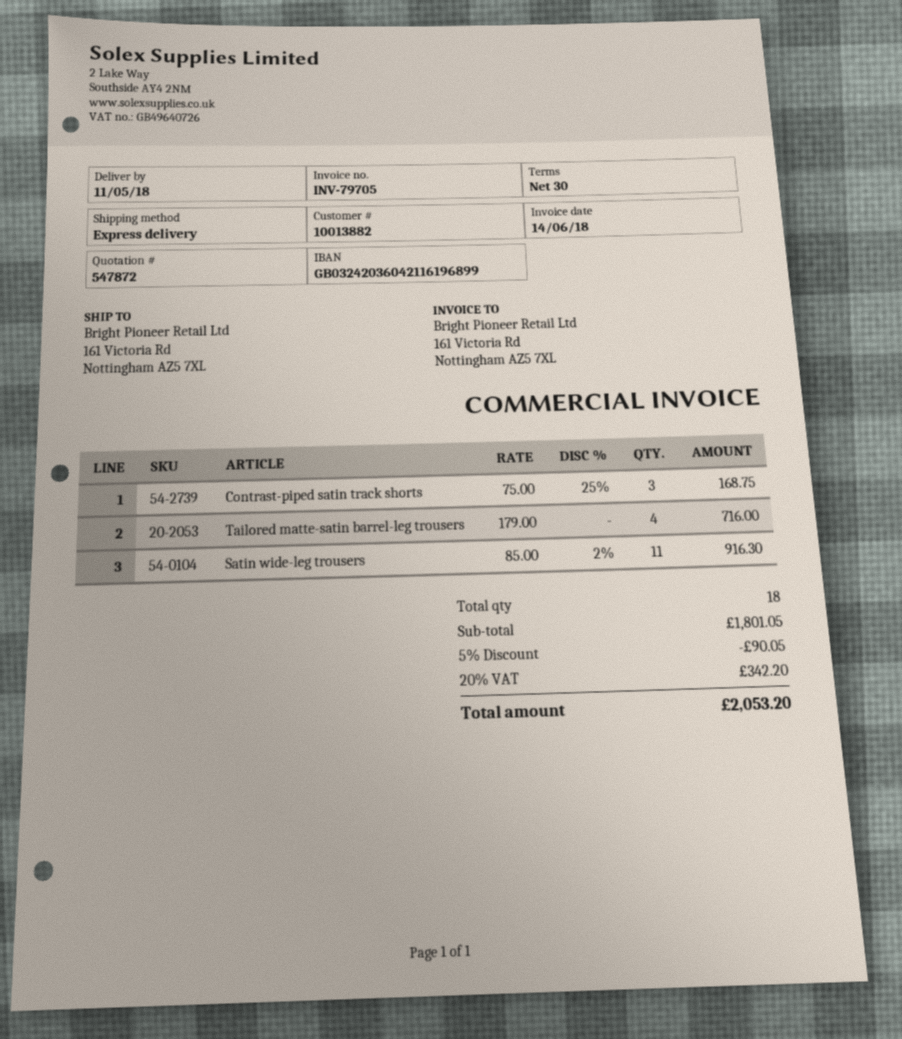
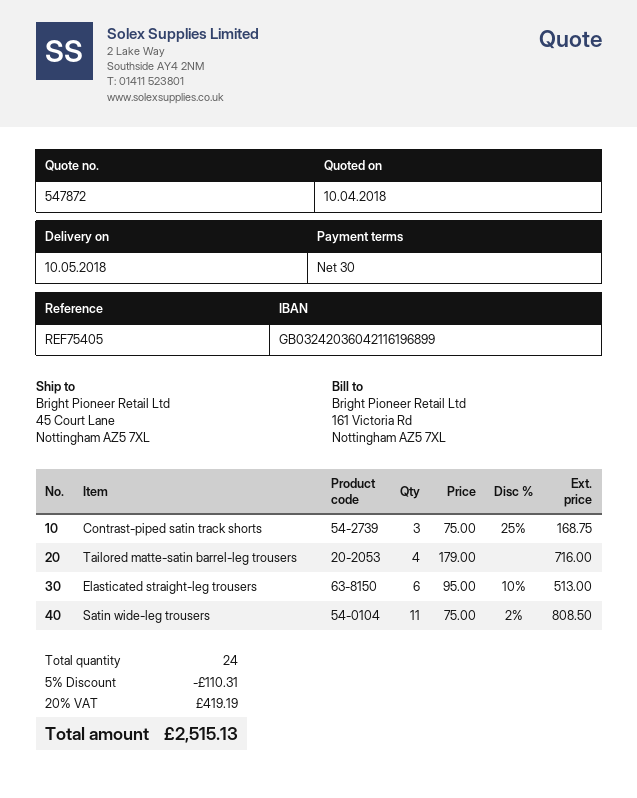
delivery date: 2018-05-11 -> 2018-05-10
ship to: 161 Victoria Rd, Nottingham AZ5 7XL -> 45 Court Lane, Nottingham AZ5 7XL
Satin wide-leg trousers: 11 x 85.00 - 2% = 916.30 -> 11 x 75.00 - 2% = 808.50
Elasticated straight-leg trousers: none -> 6 x 95.00 - 10% = 513.00
total quantity: 18 -> 24
discount: 5% = 90.05 -> 5% = 110.31
tax: 20% = 342.20 -> 20% = 419.19
total: 2053.20 -> 2515.13

